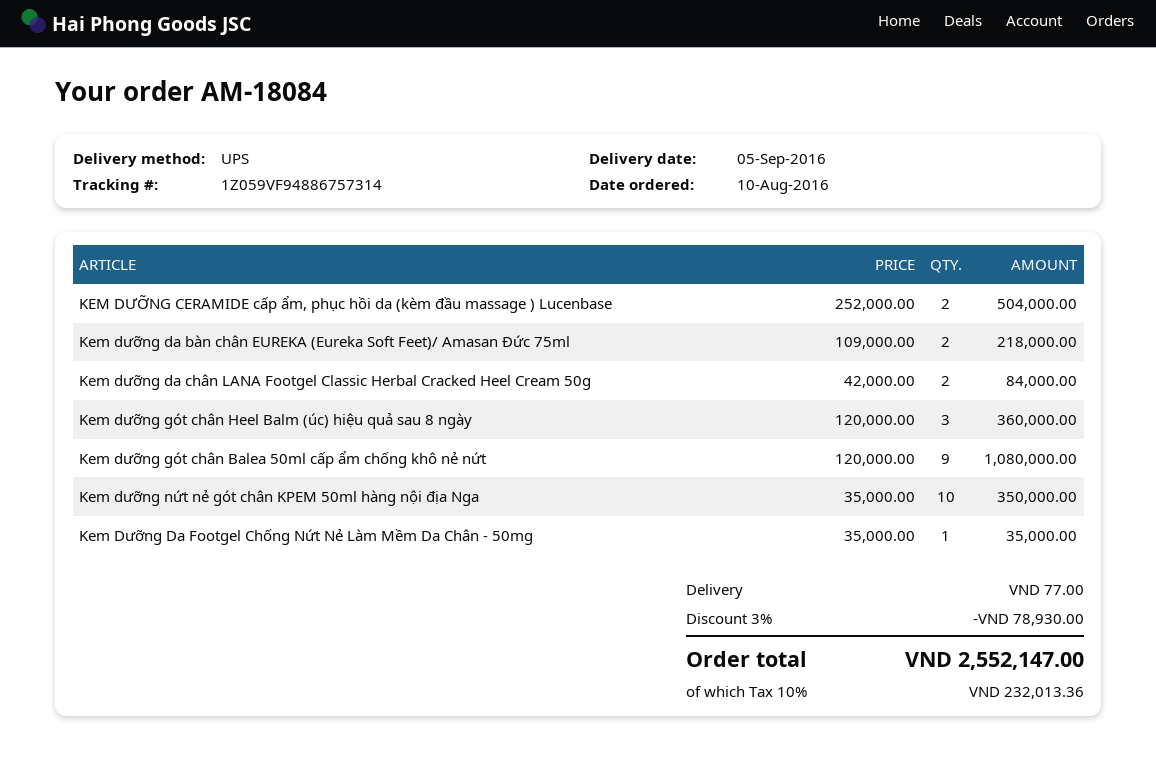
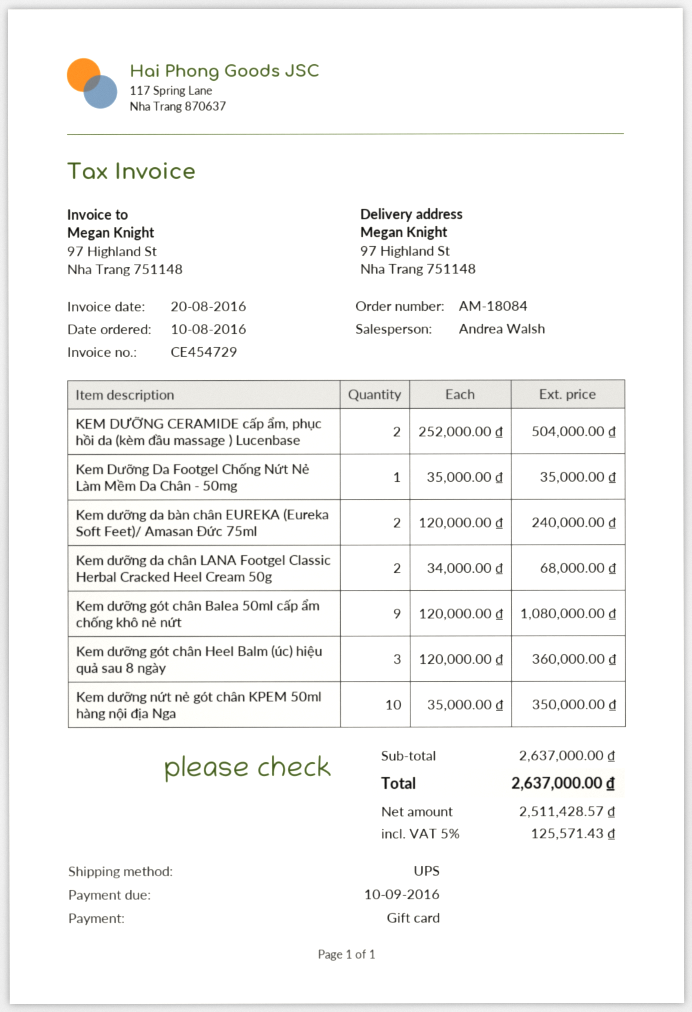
Kem dưỡng da bàn chân EUREKA (Eureka Soft Feet)/ Amasan Đức 75ml: 2 x 109000.00 = 218000.00 -> 2 x 120000.00 = 240000.00
Kem dưỡng da chân LANA Footgel Classic Herbal Cracked Heel Cream 50g: 2 x 42000.00 = 84000.00 -> 2 x 34000.00 = 68000.00
discount: 3% = 78930.00 -> none
shipping: 77.00 -> none
tax: 10% = 232013.36 -> 5% = 125571.43
total: 2552147.00 -> 2637000.00

